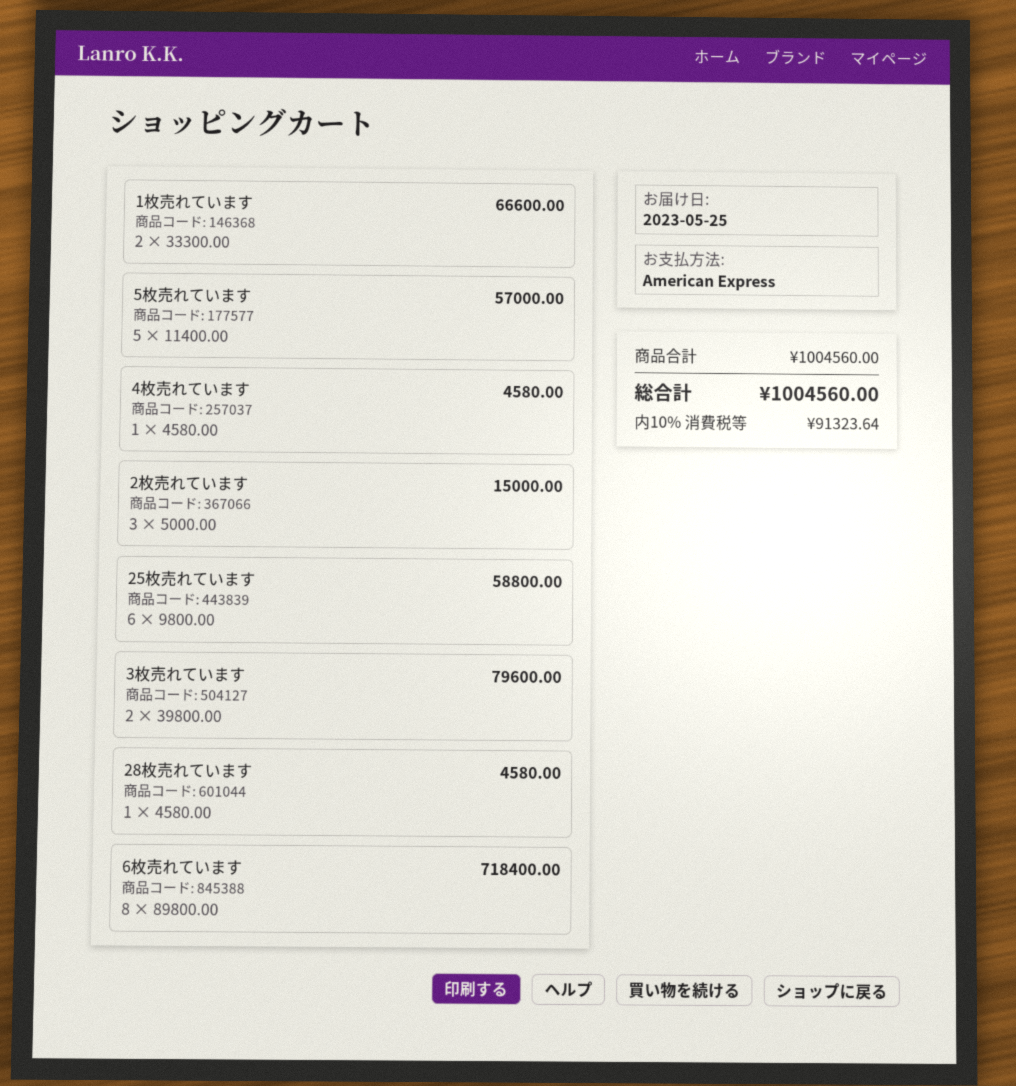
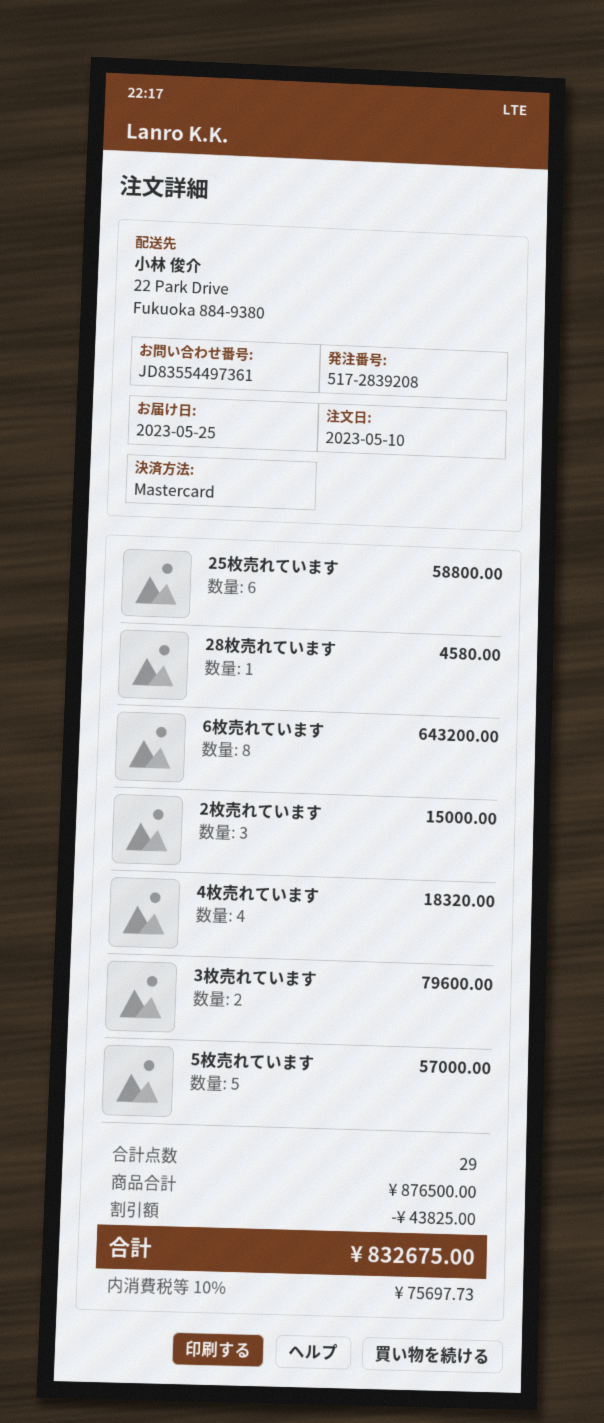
payment method: American Express -> Mastercard
1枚売れています: 2 for 66600.00 -> none
4枚売れています: 1 for 4580.00 -> 4 for 18320.00
6枚売れています: 8 for 718400.00 -> 8 for 643200.00
subtotal: 1004560.00 -> 876500.00
discount: none -> 43825.00
tax: 10% = 91323.64 -> 10% = 75697.73
total: 1004560.00 -> 832675.00

